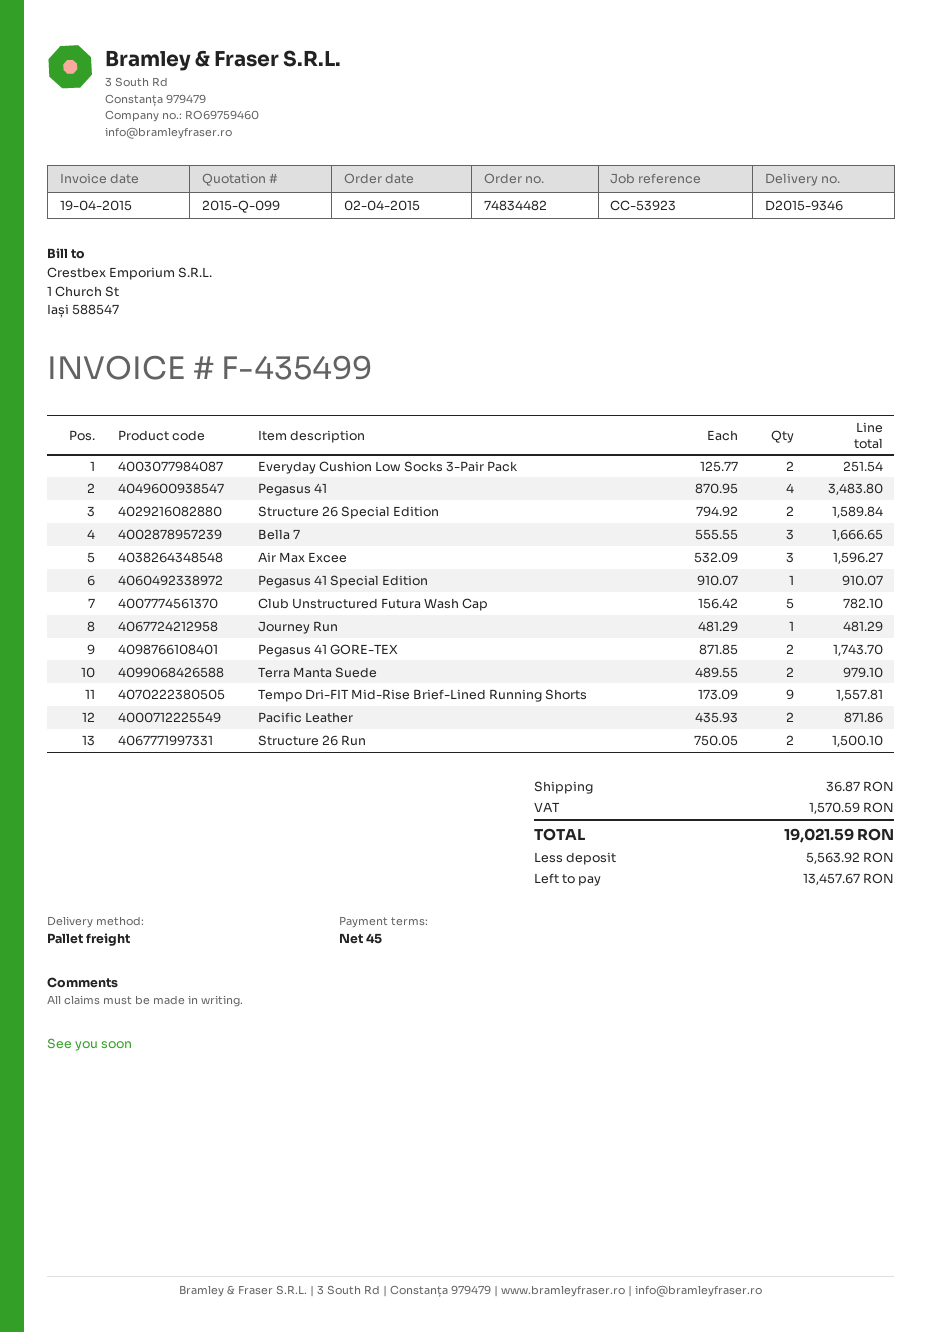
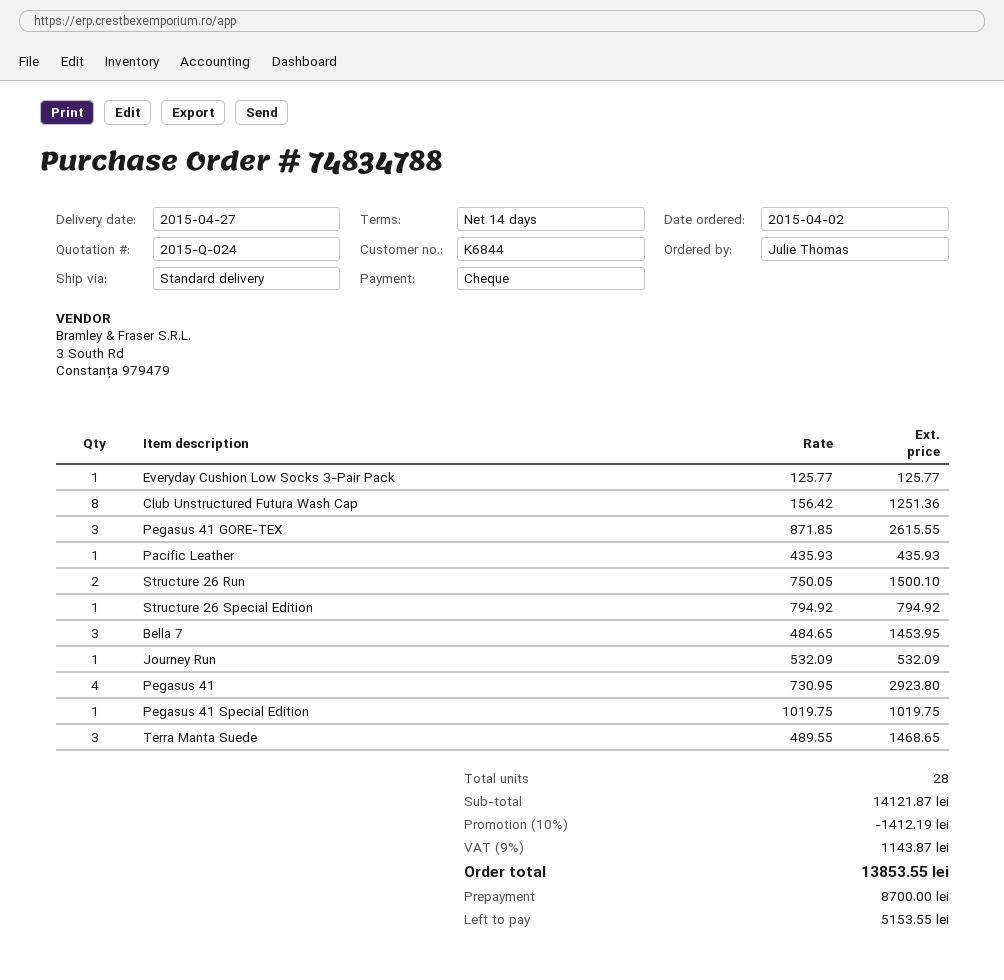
quote number: 2015-Q-099 -> 2015-Q-024
order number: 74834482 -> 74834788
payment terms: 45 days -> 14 days
shipping method: pallet freight -> standard
Everyday Cushion Low Socks 3-Pair Pack: 2 x 125.77 = 251.54 -> 1 x 125.77 = 125.77
Pegasus 41: 4 x 870.95 = 3483.80 -> 4 x 730.95 = 2923.80
Structure 26 Special Edition: 2 x 794.92 = 1589.84 -> 1 x 794.92 = 794.92
Bella 7: 3 x 555.55 = 1666.65 -> 3 x 484.65 = 1453.95
Air Max Excee: 3 x 532.09 = 1596.27 -> none
Pegasus 41 Special Edition: 1 x 910.07 = 910.07 -> 1 x 1019.75 = 1019.75
Club Unstructured Futura Wash Cap: 5 x 156.42 = 782.10 -> 8 x 156.42 = 1251.36
Journey Run: 1 x 481.29 = 481.29 -> 1 x 532.09 = 532.09
Pegasus 41 GORE-TEX: 2 x 871.85 = 1743.70 -> 3 x 871.85 = 2615.55
Terra Manta Suede: 2 x 489.55 = 979.10 -> 3 x 489.55 = 1468.65
Tempo Dri-FIT Mid-Rise Brief-Lined Running Shorts: 9 x 173.09 = 1557.81 -> none
Pacific Leather: 2 x 435.93 = 871.86 -> 1 x 435.93 = 435.93
discount: none -> 10% = 1412.19
shipping: 36.87 -> none
tax: 1570.59 -> 1143.87
total: 19021.59 -> 13853.55
deposit: 5563.92 -> 8700.00
balance: 13457.67 -> 5153.55

